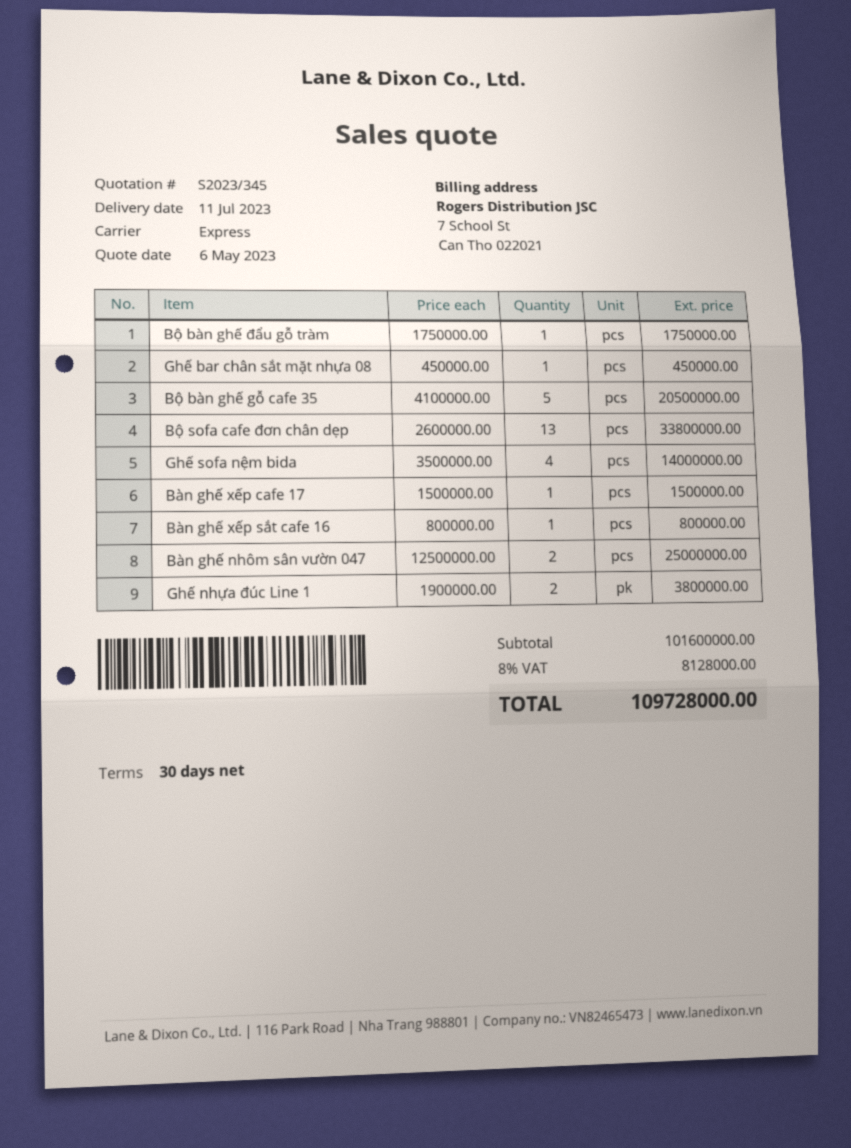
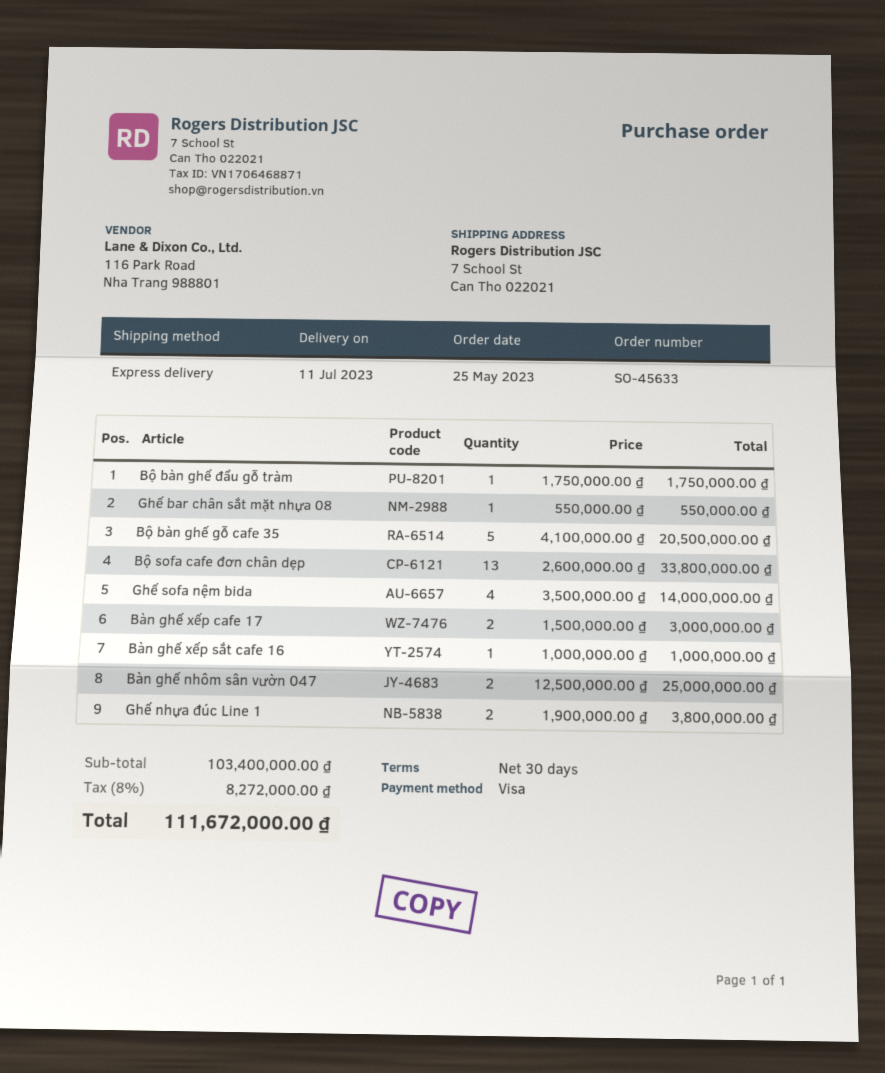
Ghế bar chân sắt mặt nhựa 08: 1 x 450000.00 = 450000.00 -> 1 x 550000.00 = 550000.00
Bàn ghế xếp cafe 17: 1 x 1500000.00 = 1500000.00 -> 2 x 1500000.00 = 3000000.00
Bàn ghế xếp sắt cafe 16: 1 x 800000.00 = 800000.00 -> 1 x 1000000.00 = 1000000.00
subtotal: 101600000.00 -> 103400000.00
tax: 8% = 8128000.00 -> 8% = 8272000.00
total: 109728000.00 -> 111672000.00

